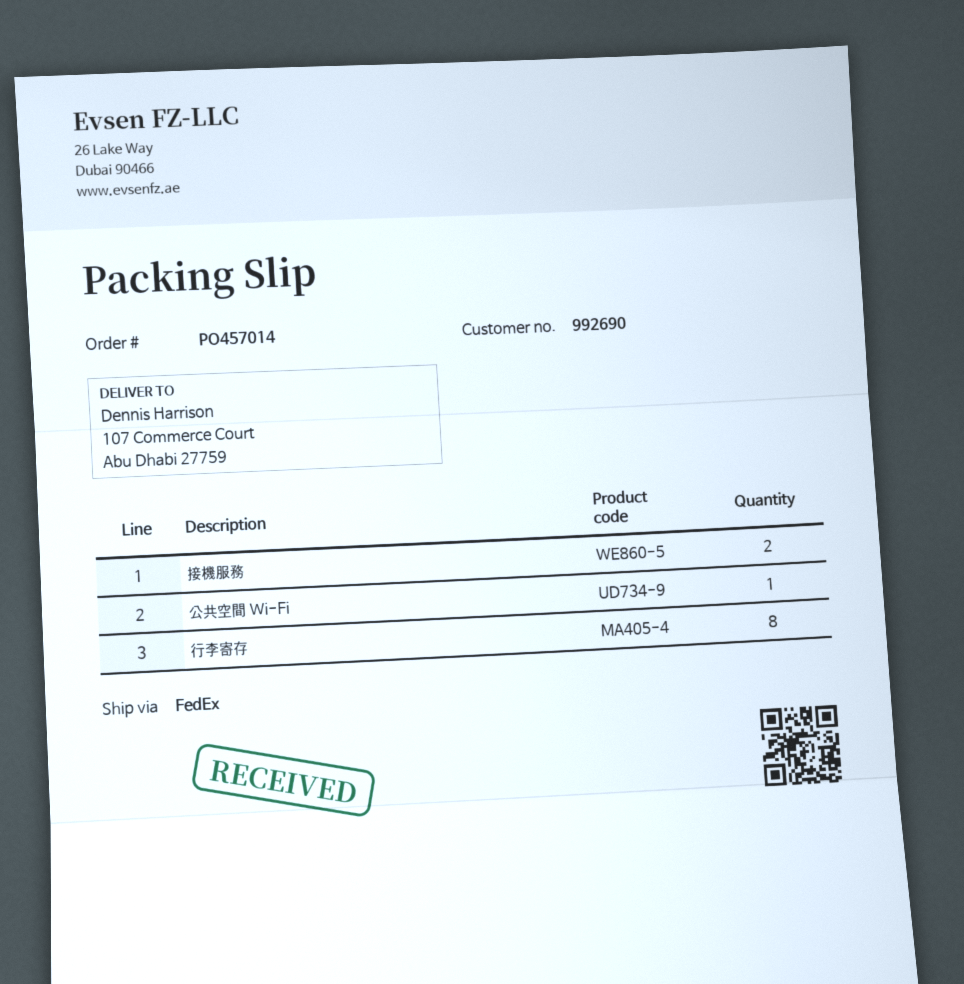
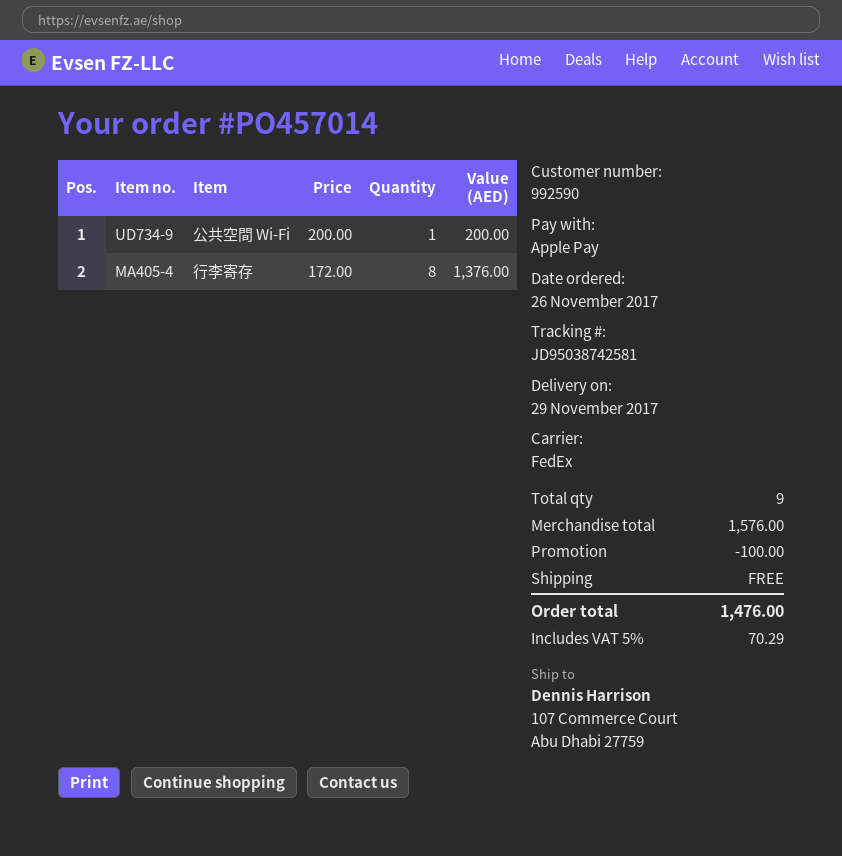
customer number: 992690 -> 992590
接機服務: 2 -> none

